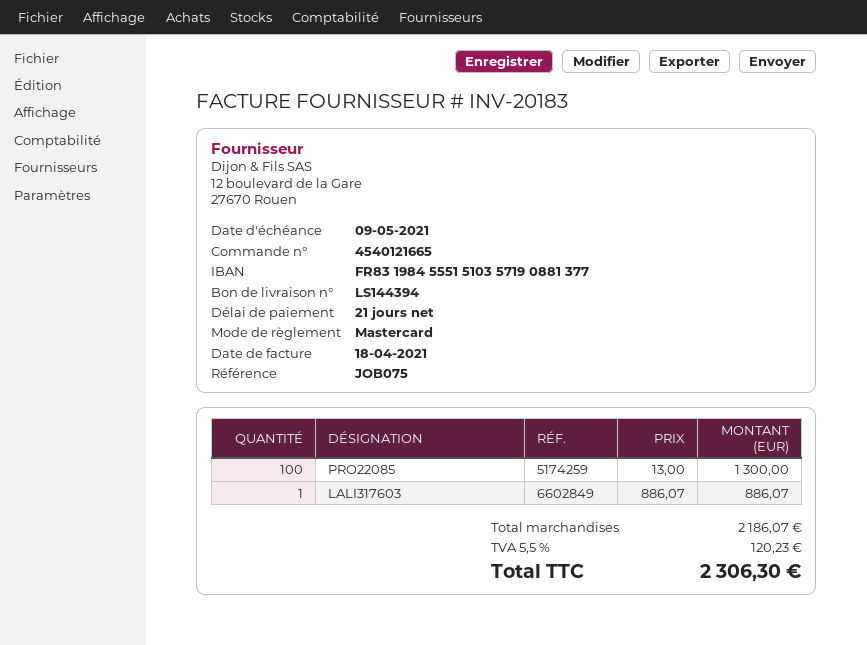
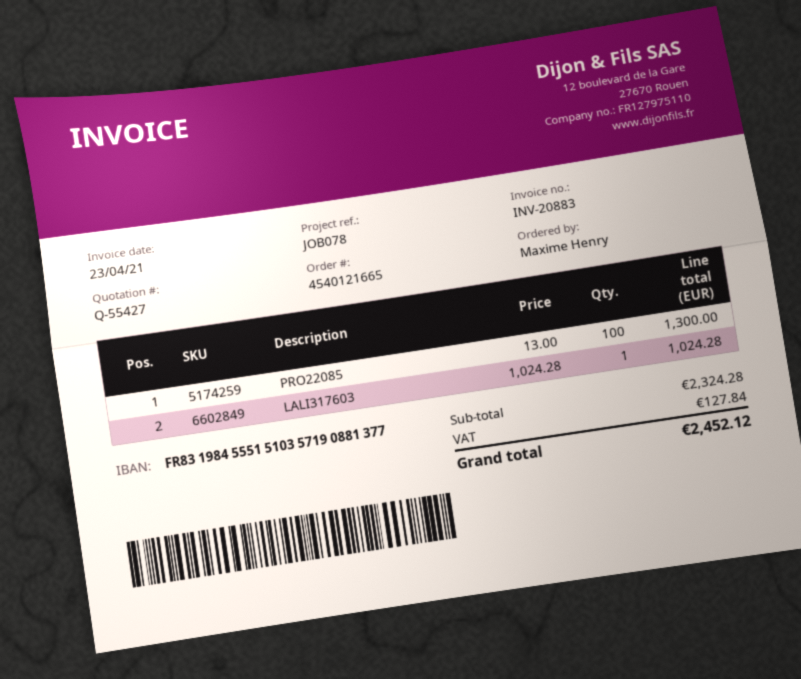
invoice number: INV-20183 -> INV-20883
invoice date: 2021-04-18 -> 2021-04-23
reference: JOB075 -> JOB078
LALI317603: 1 x 886.07 = 886.07 -> 1 x 1024.28 = 1024.28
subtotal: 2186.07 -> 2324.28
tax: 120.23 -> 127.84
total: 2306.30 -> 2452.12

